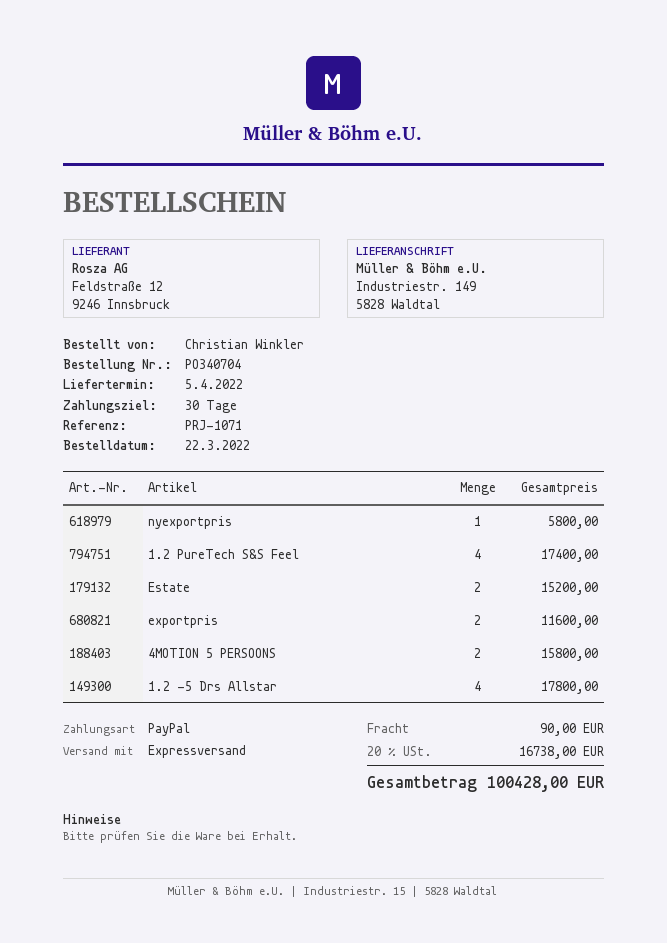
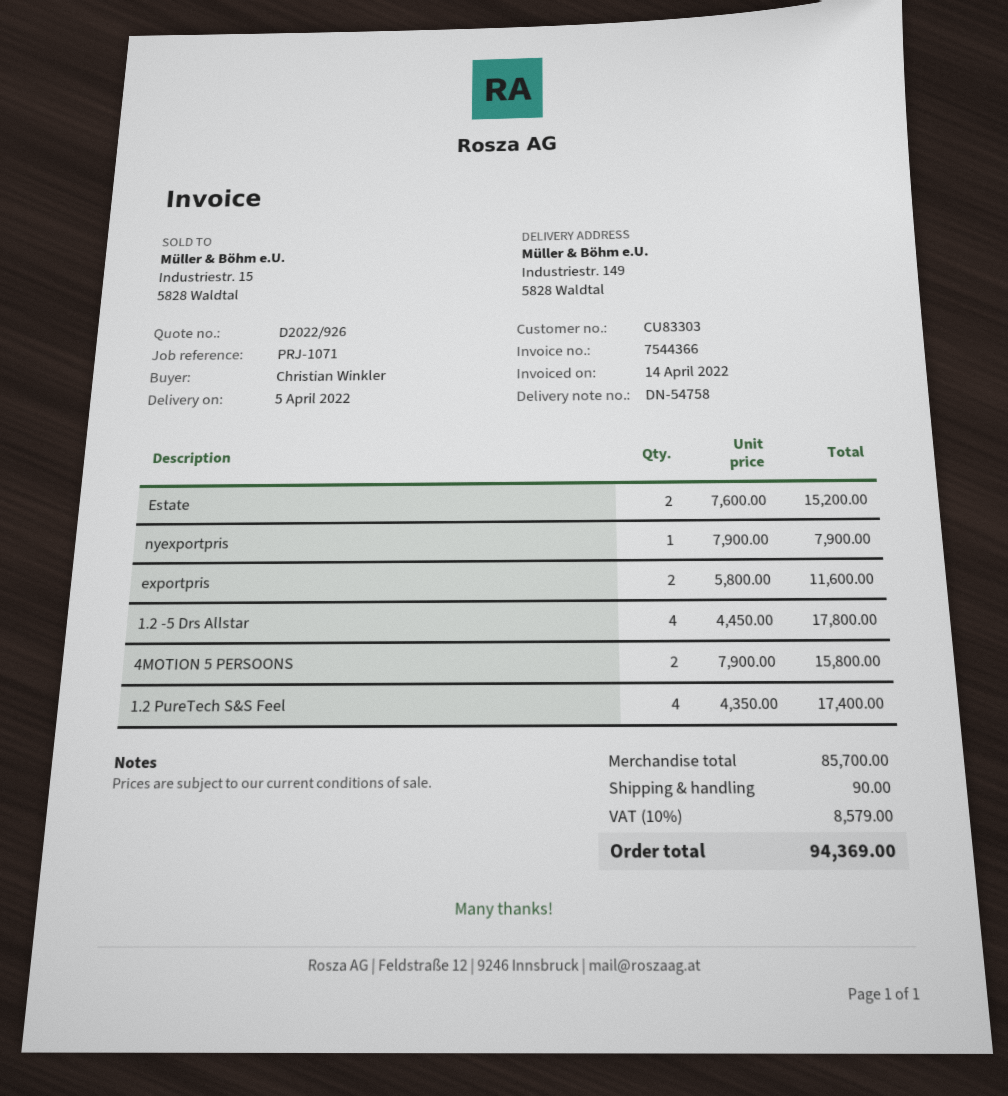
nyexportpris: 1 for 5800.00 -> 1 for 7900.00
tax: 20% = 16738.00 -> 10% = 8579.00
total: 100428.00 -> 94369.00

